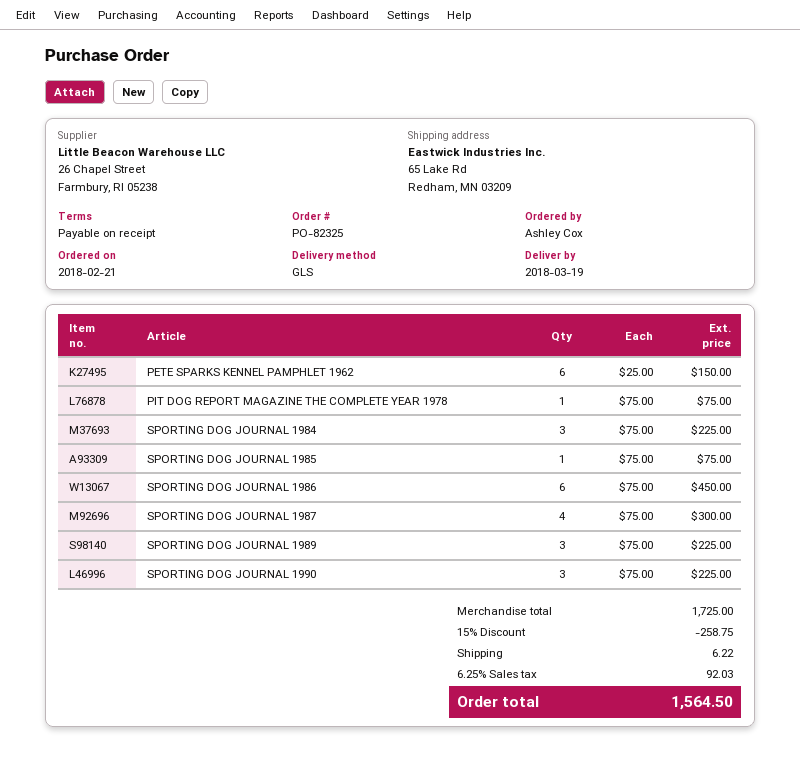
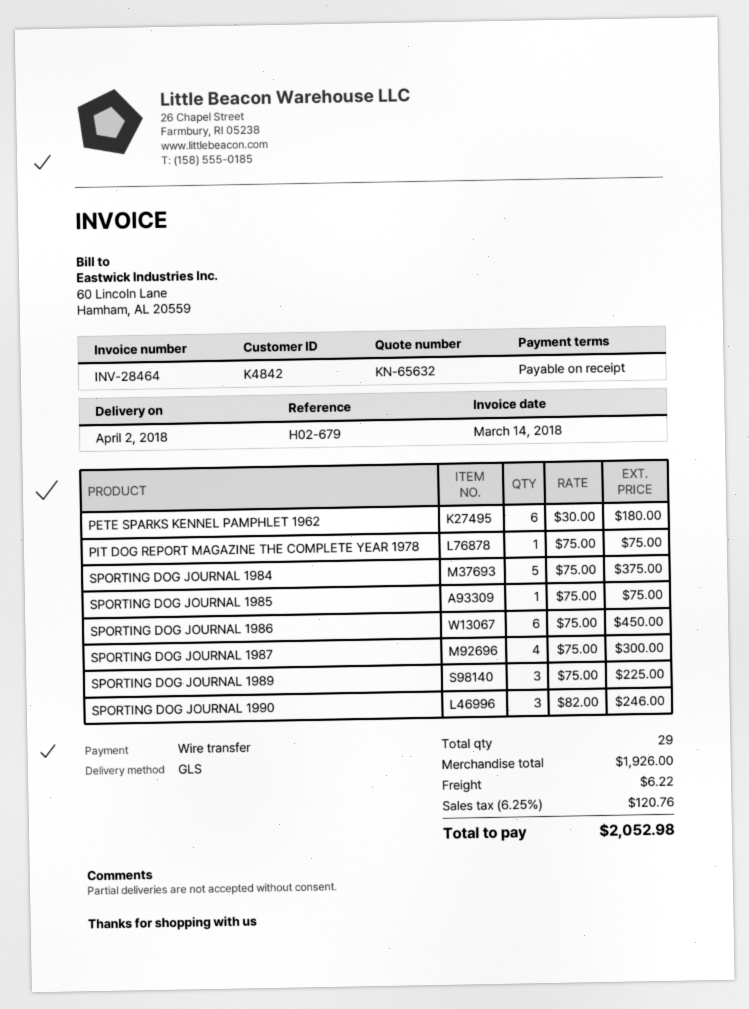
delivery date: 2018-03-19 -> 2018-04-02
PETE SPARKS KENNEL PAMPHLET 1962: 6 x 25.00 = 150.00 -> 6 x 30.00 = 180.00
SPORTING DOG JOURNAL 1984: 3 x 75.00 = 225.00 -> 5 x 75.00 = 375.00
SPORTING DOG JOURNAL 1990: 3 x 75.00 = 225.00 -> 3 x 82.00 = 246.00
subtotal: 1725.00 -> 1926.00
discount: 15% = 258.75 -> none
tax: 6.25% = 92.03 -> 6.25% = 120.76
total: 1564.50 -> 2052.98

